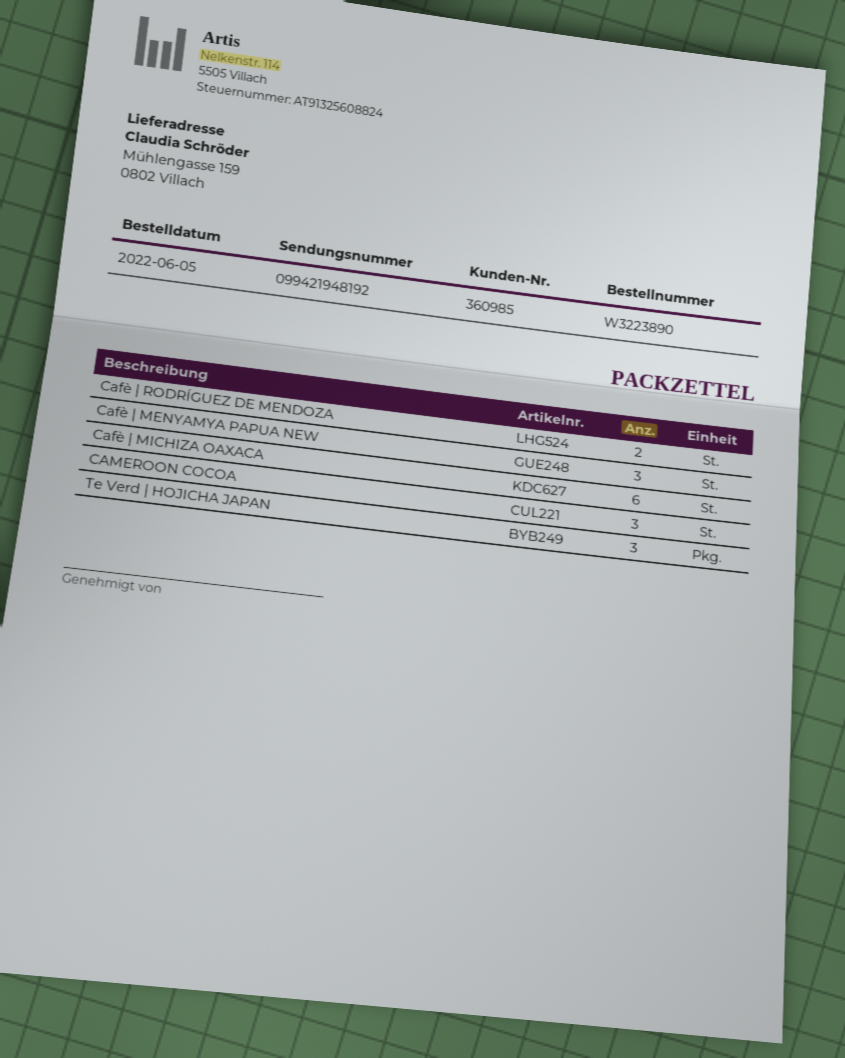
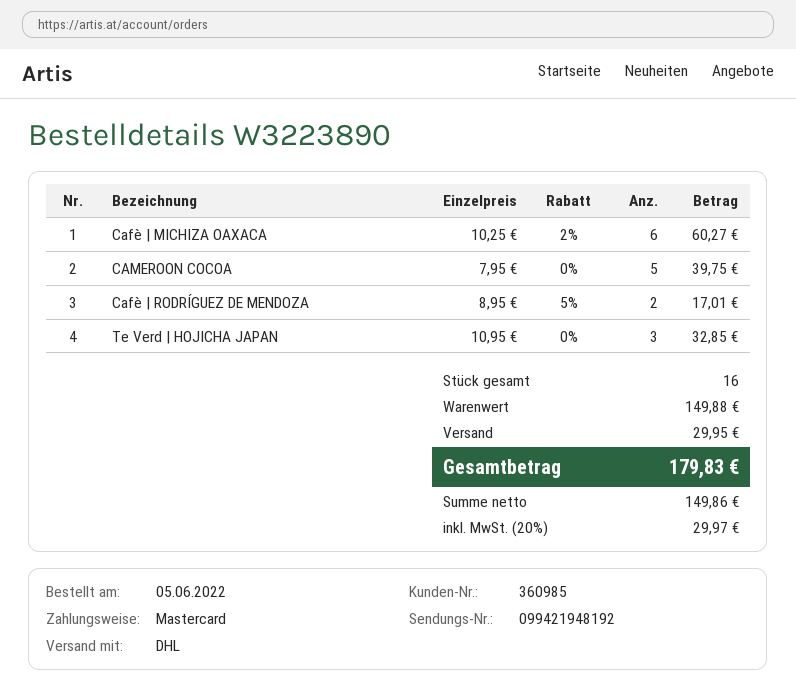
Cafè | MENYAMYA PAPUA NEW: 3 -> none
CAMEROON COCOA: 3 -> 5

